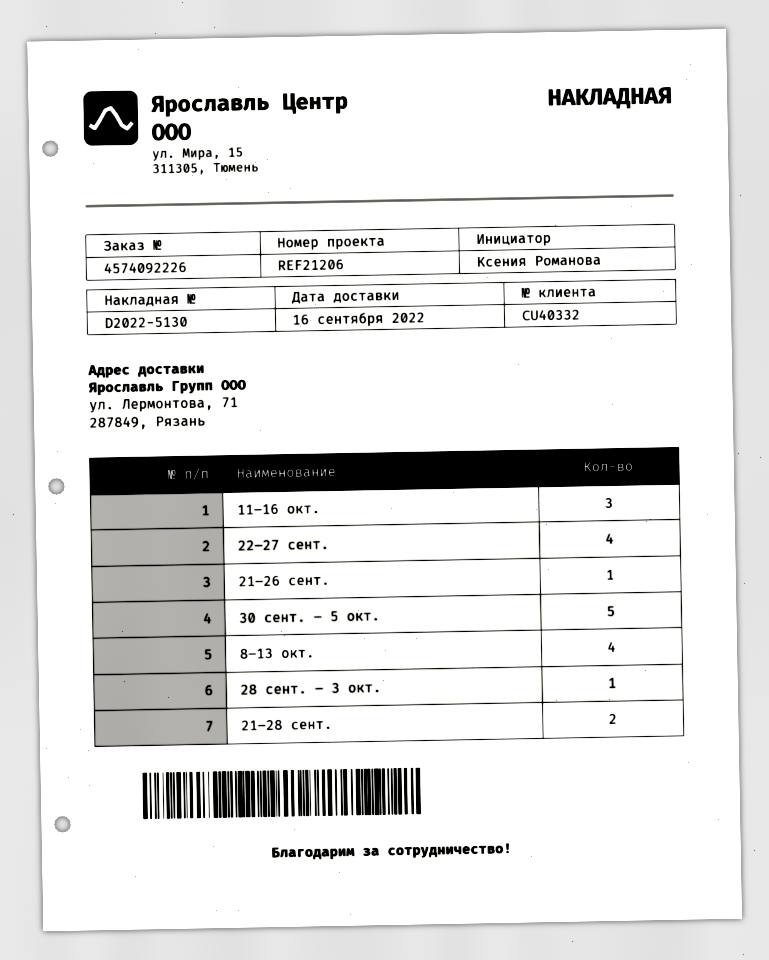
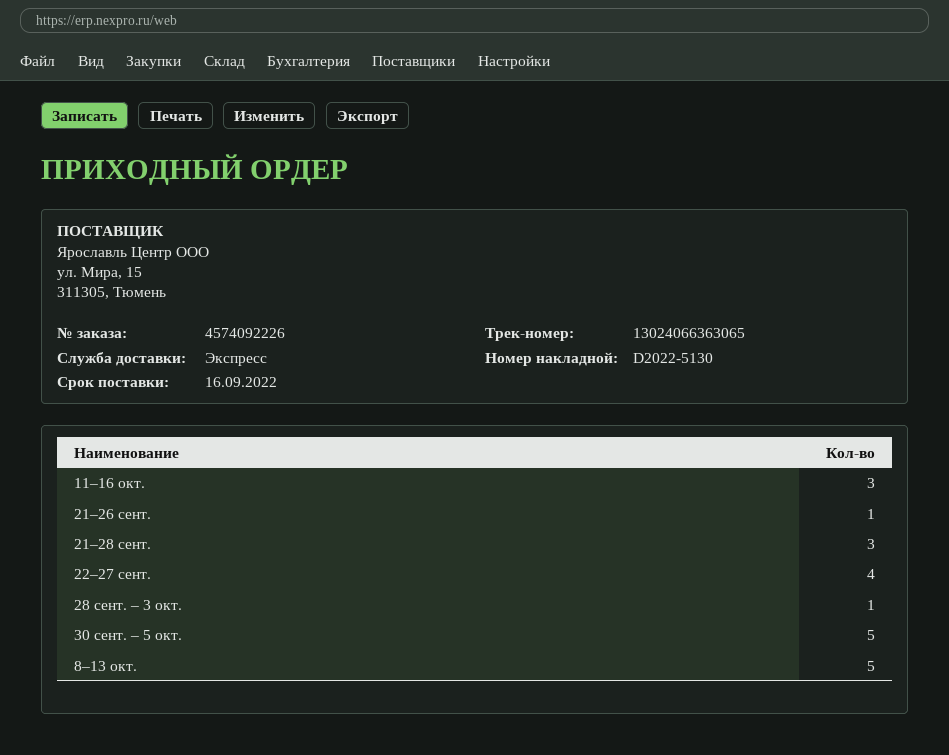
8–13 окт.: 4 -> 5
21–28 сент.: 2 -> 3

